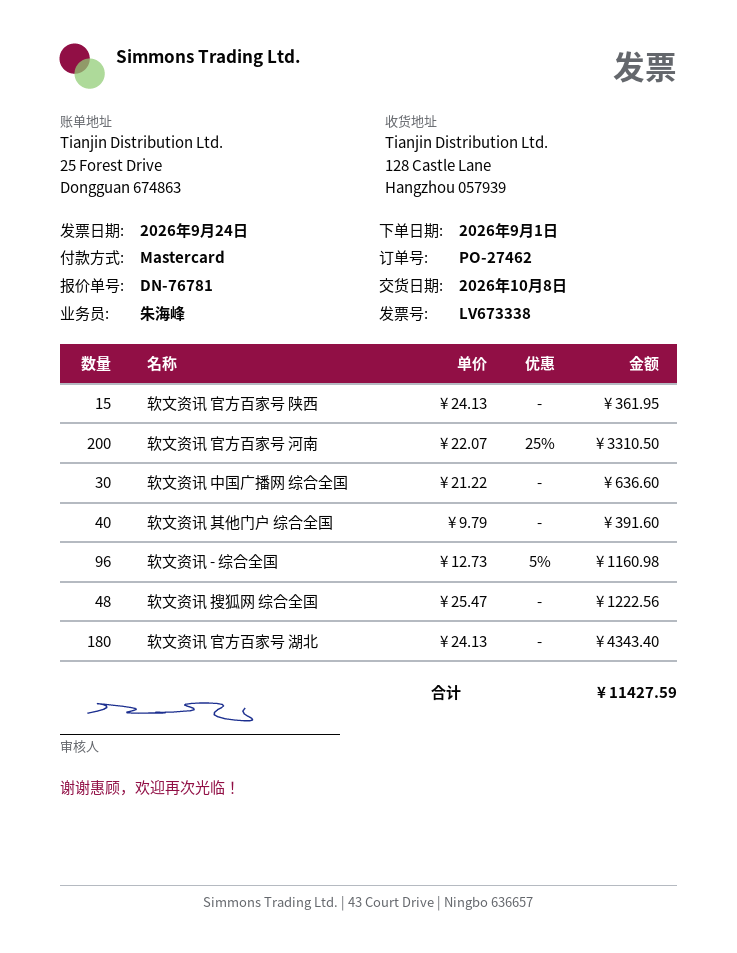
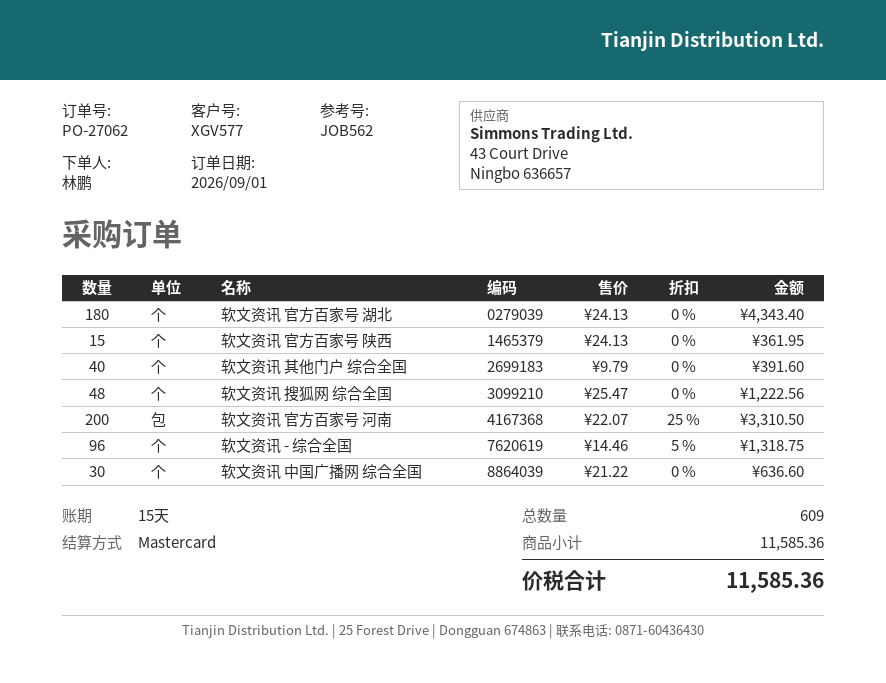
order number: PO-27462 -> PO-27062
软文资讯 - 综合全国: 96 x 12.73 - 5% = 1160.98 -> 96 x 14.46 - 5% = 1318.75
total: 11427.59 -> 11585.36

